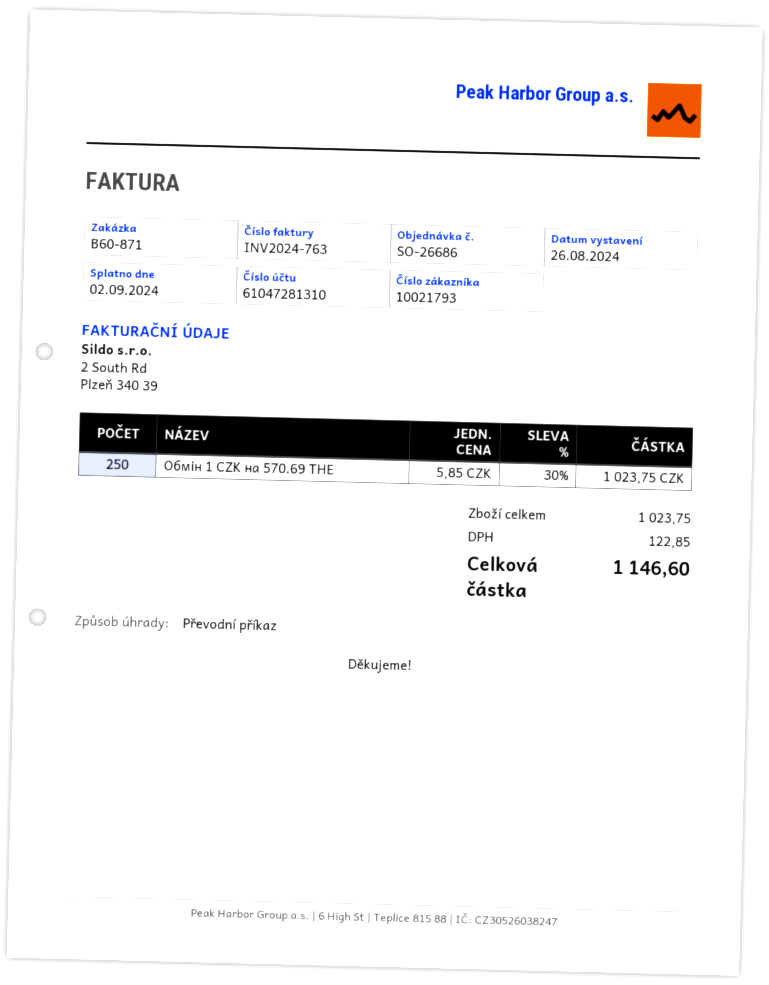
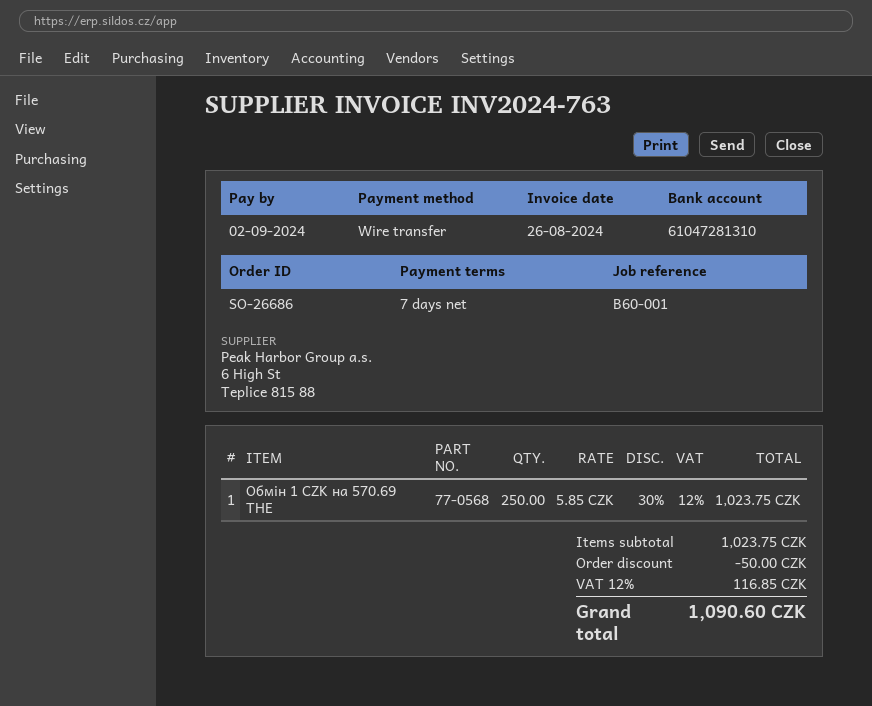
reference: B60-871 -> B60-001
discount: none -> 50.00
tax: 122.85 -> 116.85
total: 1146.60 -> 1090.60

